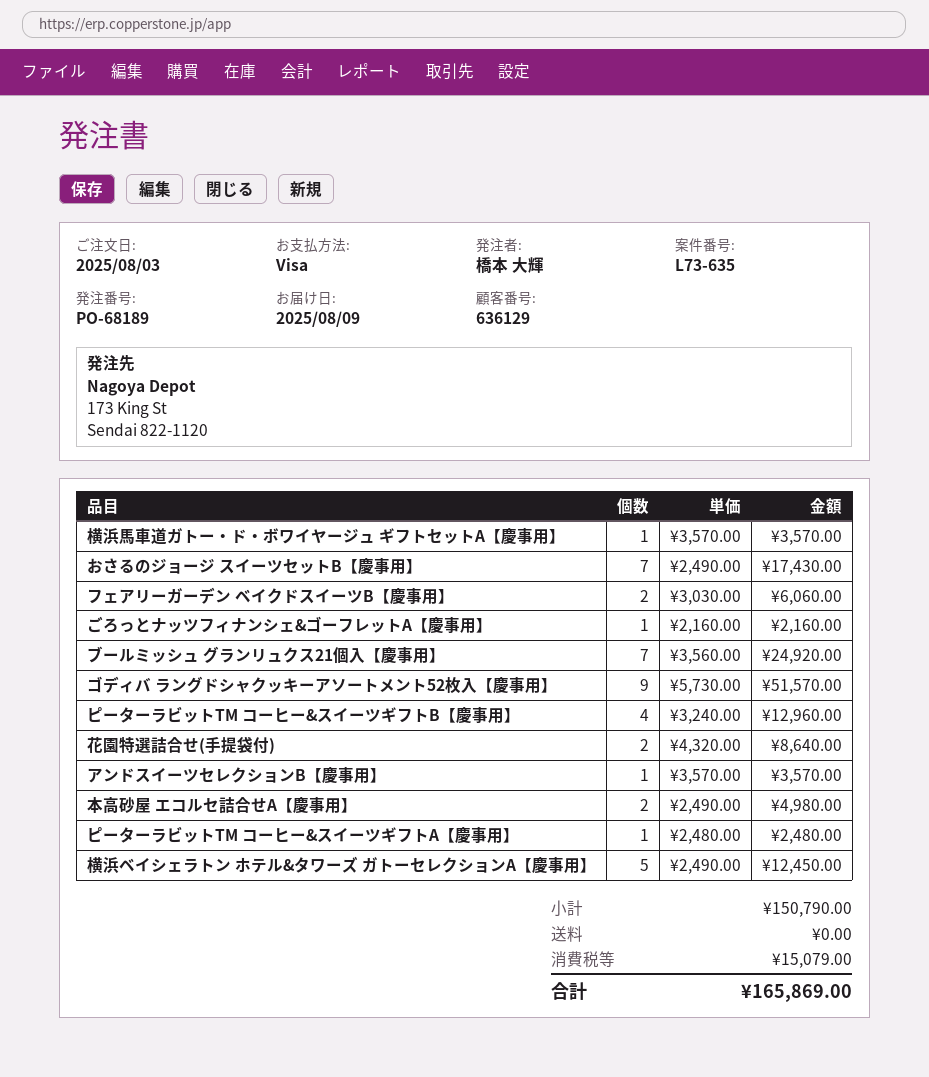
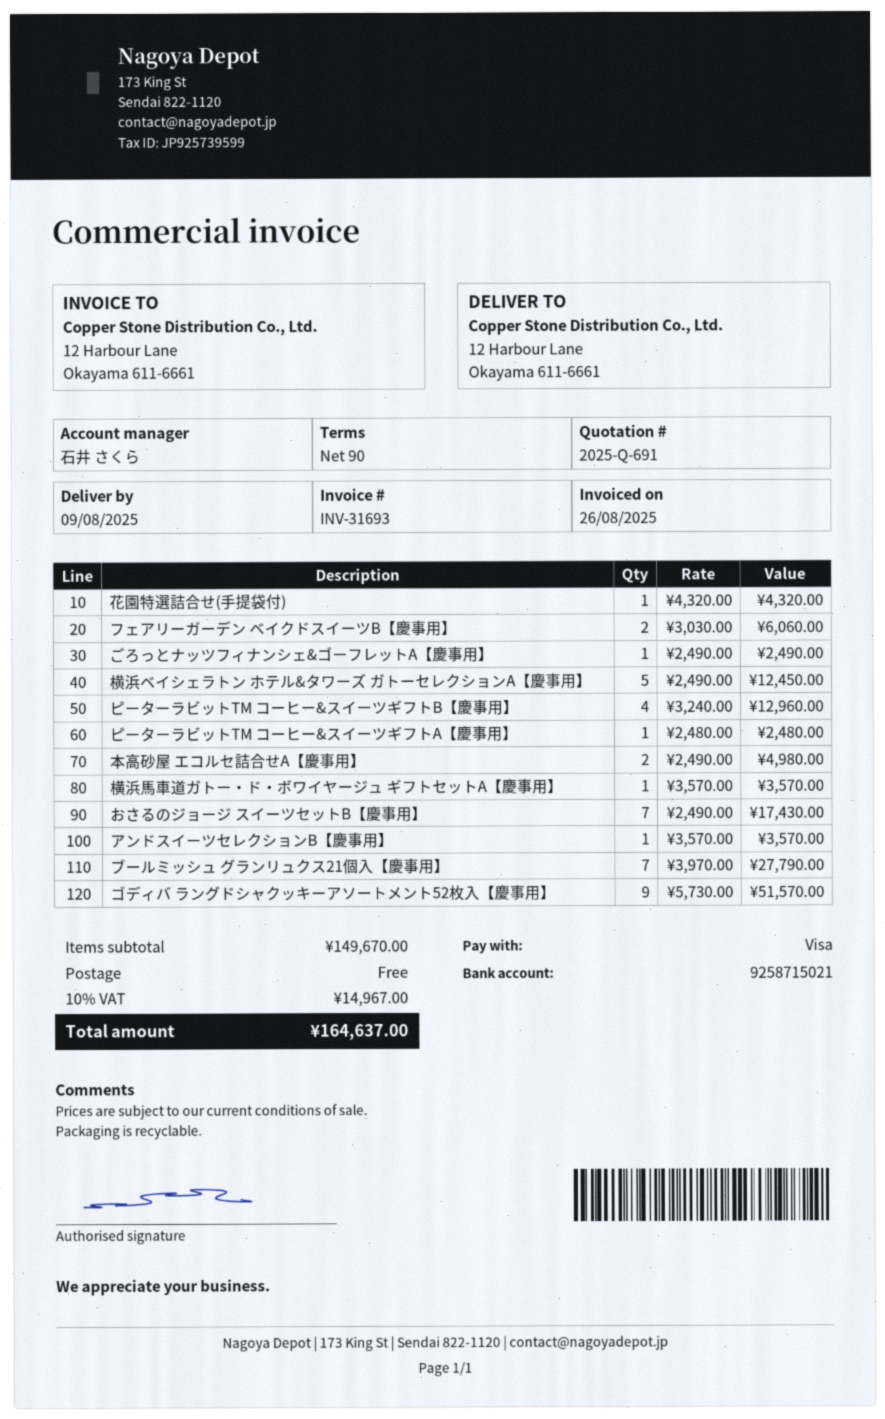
ごろっとナッツフィナンシェ&ゴーフレットA【慶事用】: 1 x 2160.00 = 2160.00 -> 1 x 2490.00 = 2490.00
ブールミッシュ グランリュクス21個入【慶事用】: 7 x 3560.00 = 24920.00 -> 7 x 3970.00 = 27790.00
花園特選詰合せ(手提袋付): 2 x 4320.00 = 8640.00 -> 1 x 4320.00 = 4320.00
subtotal: 150790.00 -> 149670.00
tax: 15079.00 -> 14967.00
total: 165869.00 -> 164637.00

